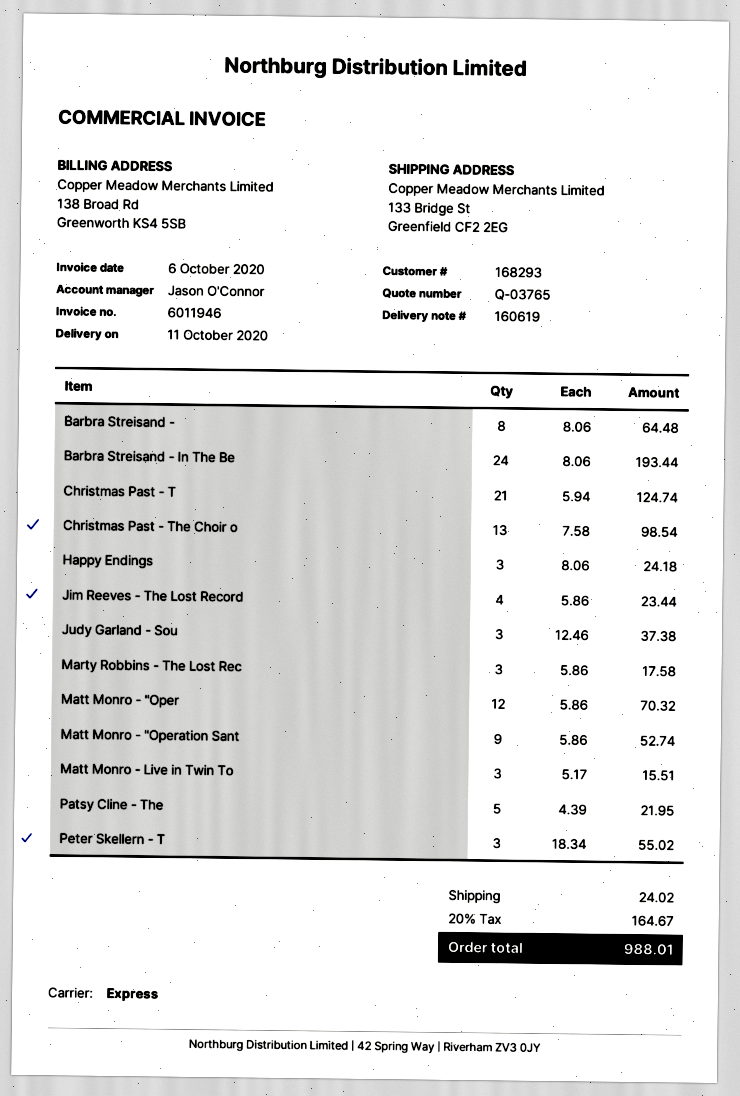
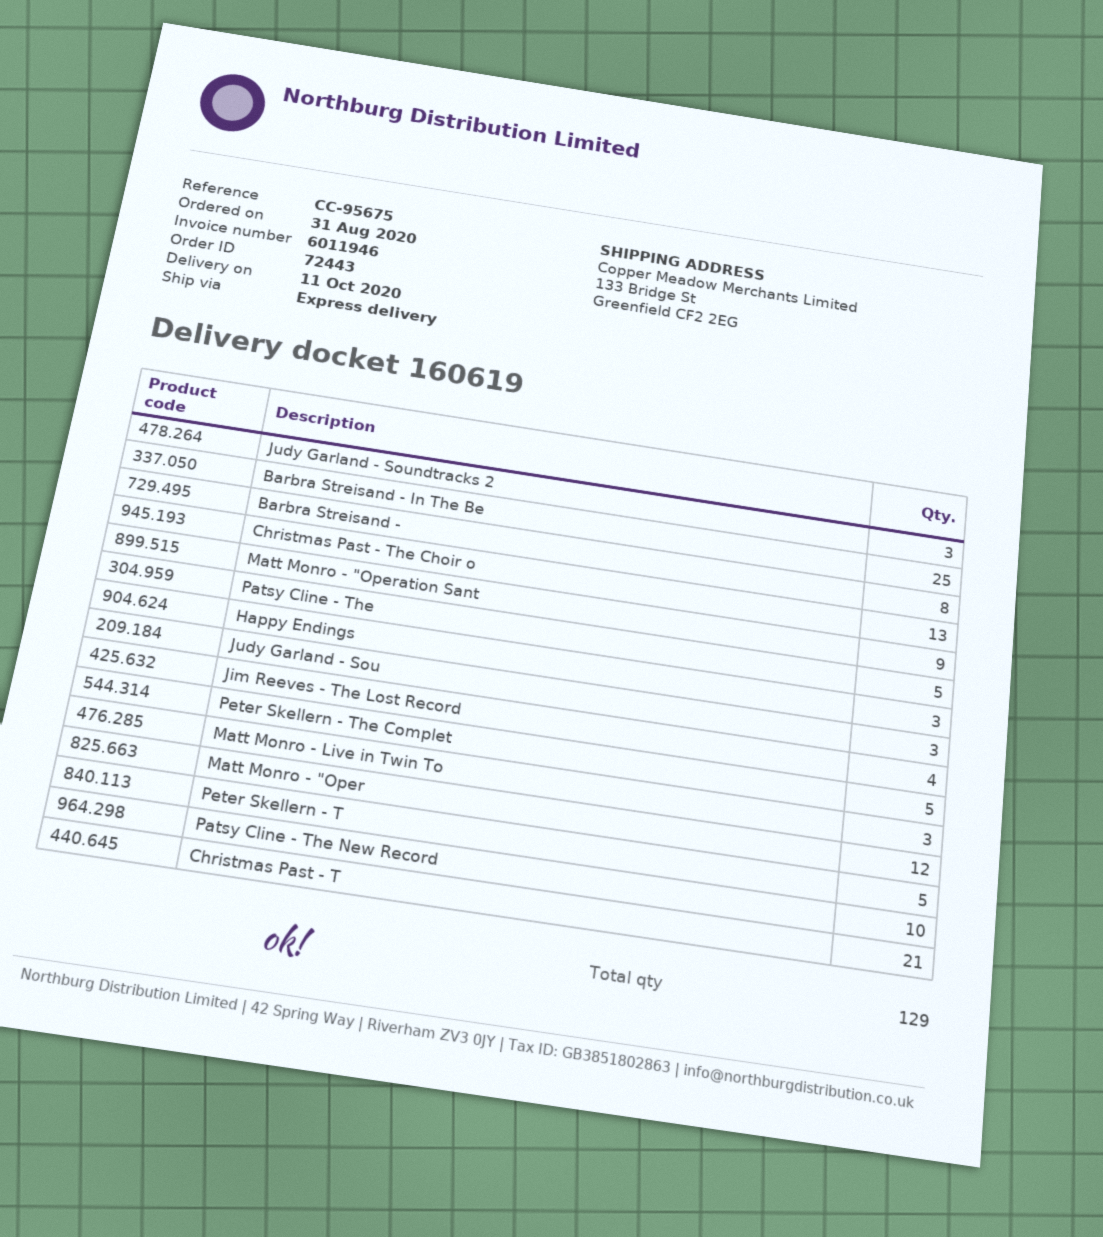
Barbra Streisand - In The Be: 24 -> 25
Marty Robbins - The Lost Rec: 3 -> none
Peter Skellern - T: 3 -> 5
Judy Garland - Soundtracks 2: none -> 3
Peter Skellern - The Complet: none -> 5
Patsy Cline - The New Record: none -> 10

